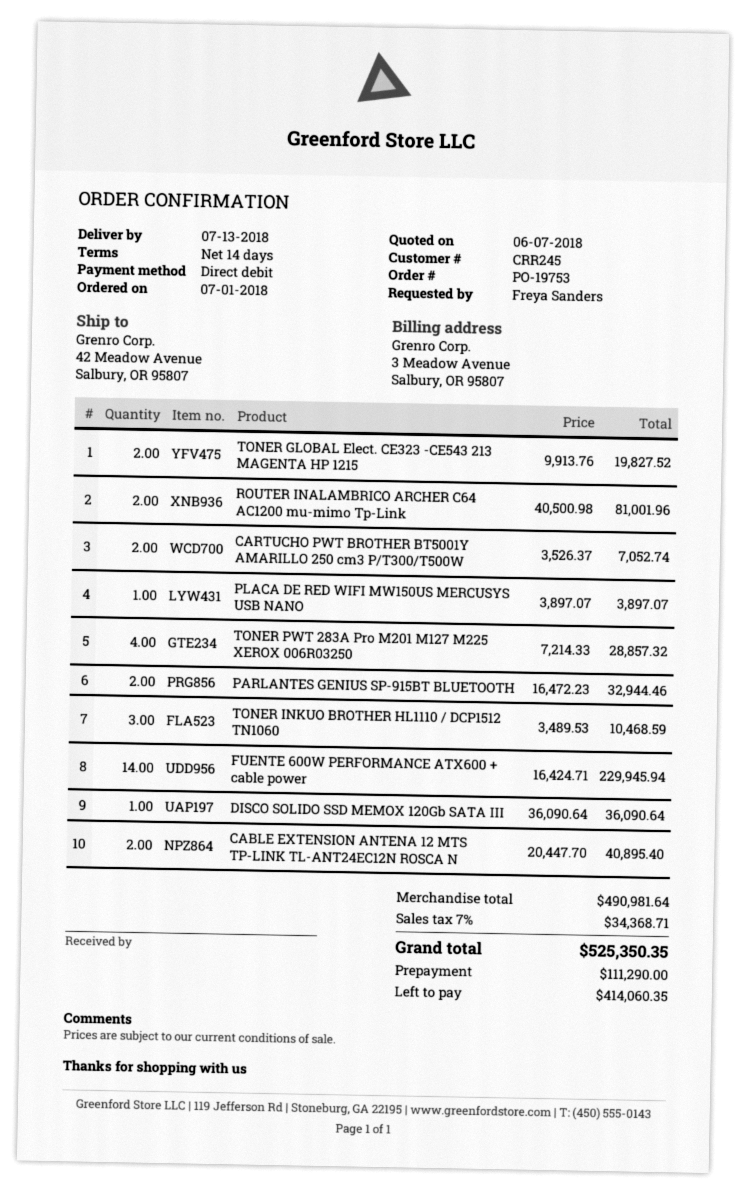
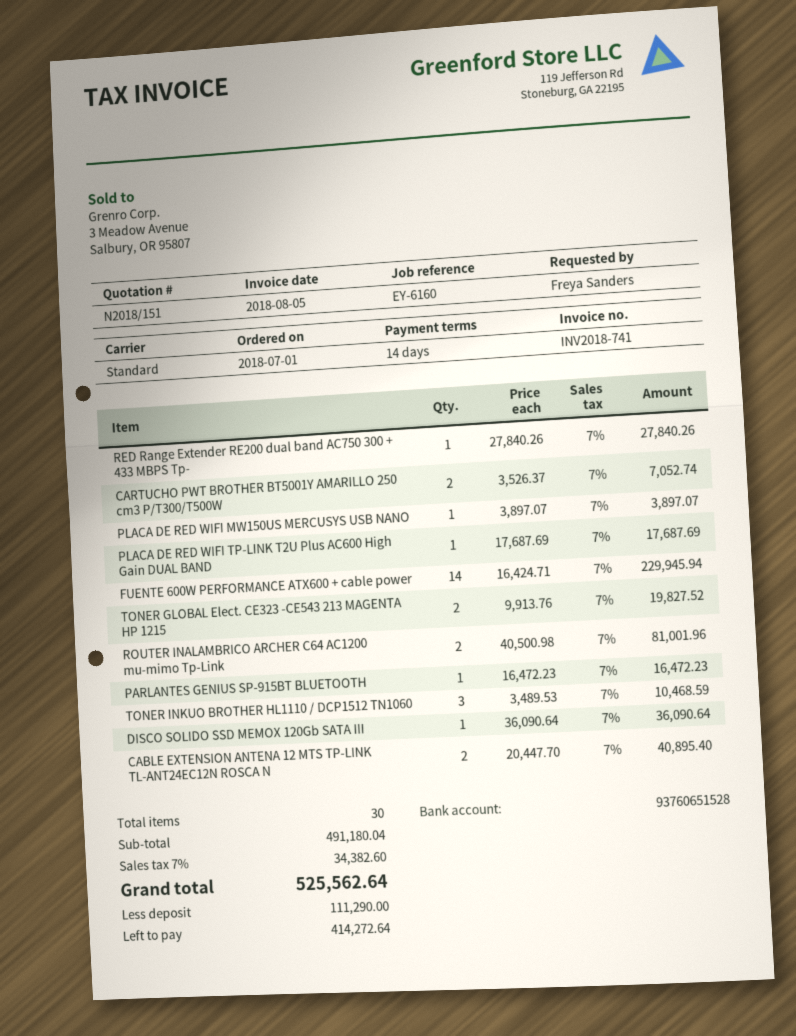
TONER PWT 283A Pro M201 M127 M225 XEROX 006R03250: 4 x 7214.33 = 28857.32 -> none
PARLANTES GENIUS SP-915BT BLUETOOTH: 2 x 16472.23 = 32944.46 -> 1 x 16472.23 = 16472.23
RED Range Extender RE200 dual band AC750 300 + 433 MBPS Tp-: none -> 1 x 27840.26 = 27840.26
PLACA DE RED WIFI TP-LINK T2U Plus AC600 High Gain DUAL BAND: none -> 1 x 17687.69 = 17687.69
subtotal: 490981.64 -> 491180.04
tax: 7% = 34368.71 -> 7% = 34382.60
total: 525350.35 -> 525562.64
balance: 414060.35 -> 414272.64

